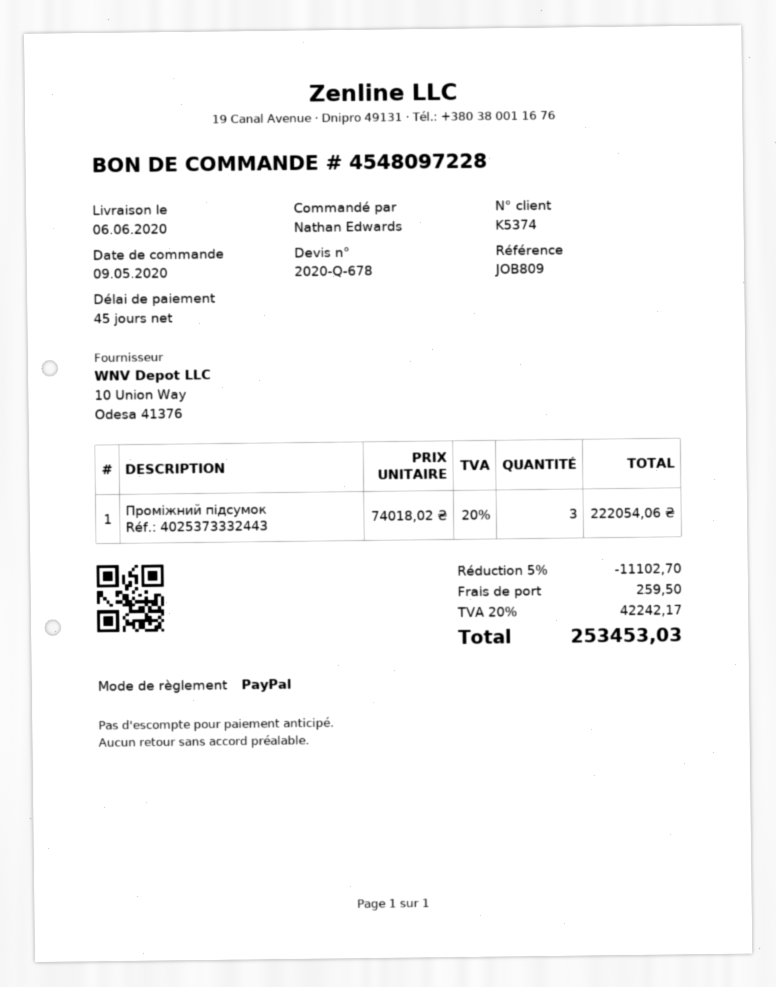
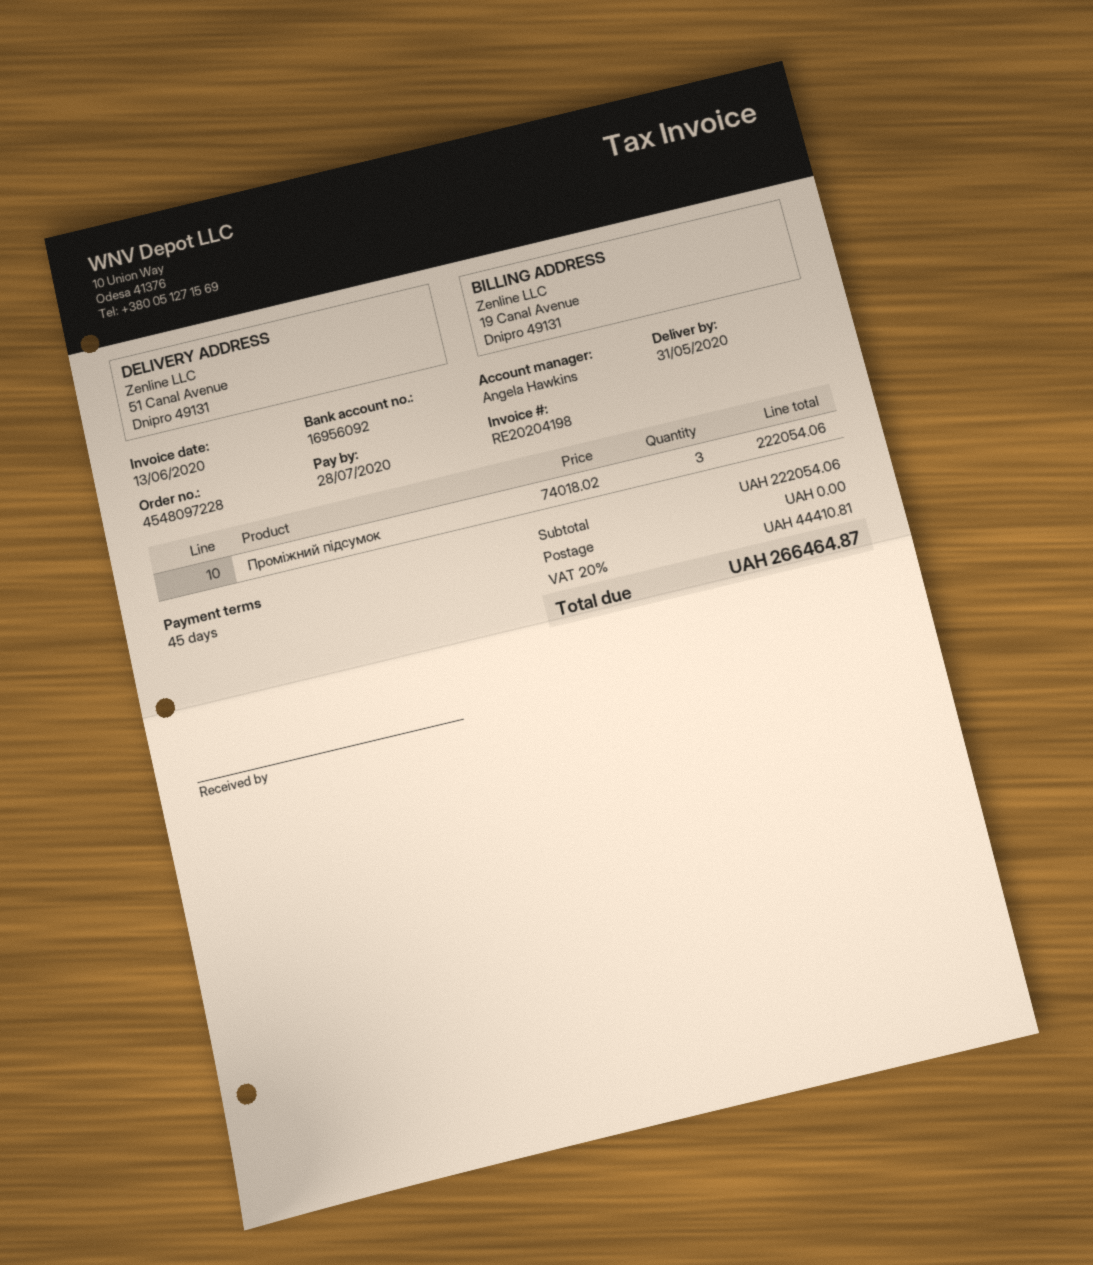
delivery date: 2020-06-06 -> 2020-05-31
discount: 5% = 11102.70 -> none
shipping: 259.50 -> 0.00
tax: 20% = 42242.17 -> 20% = 44410.81
total: 253453.03 -> 266464.87

